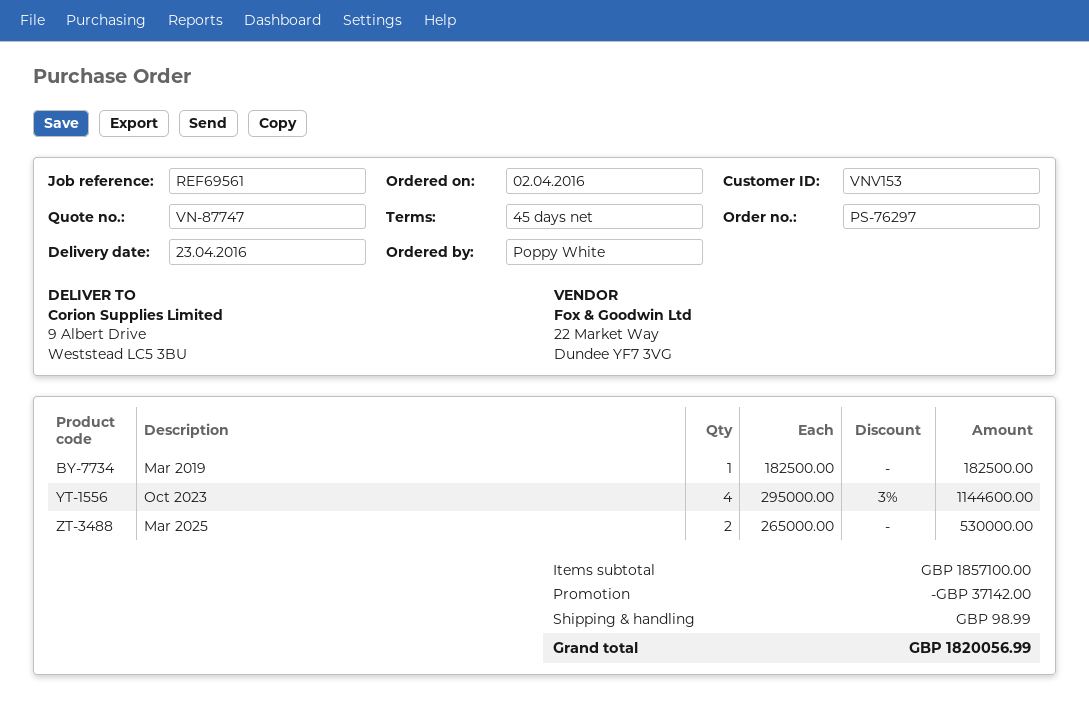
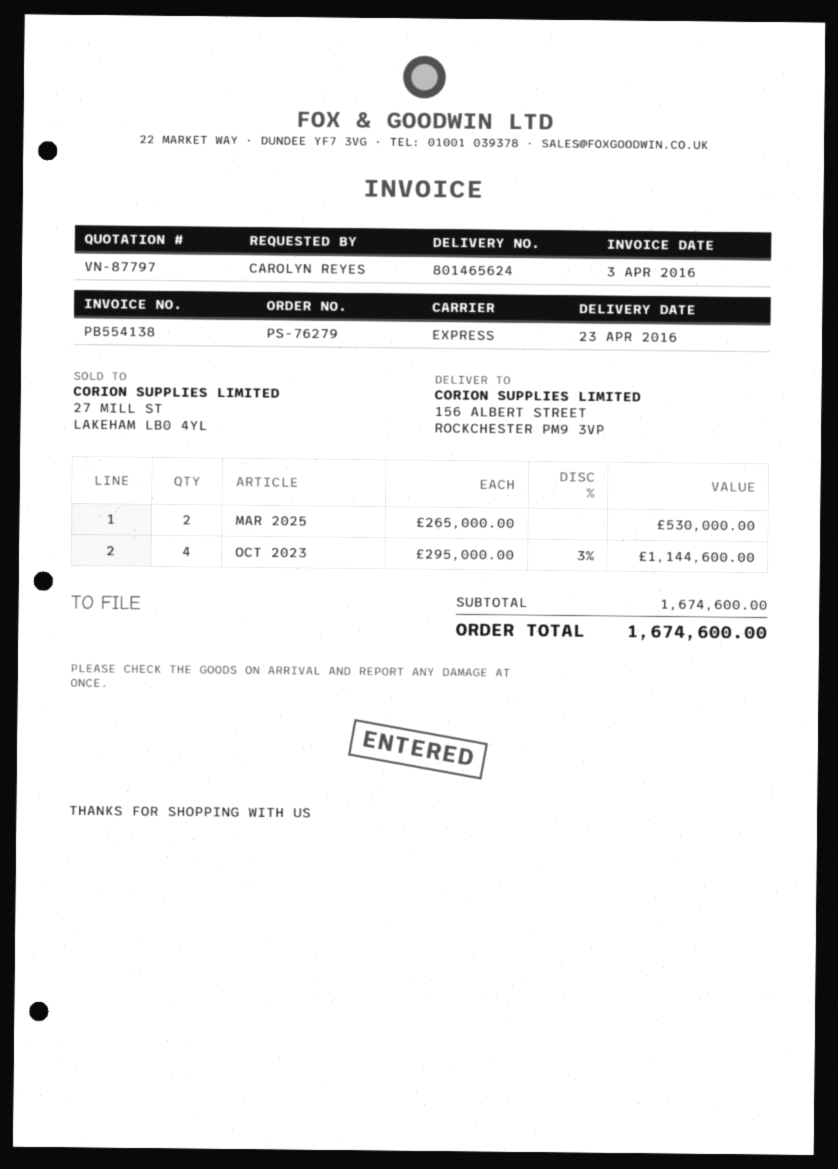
quote number: VN-87747 -> VN-87797
order number: PS-76297 -> PS-76279
ordered by: Poppy White -> CAROLYN REYES
ship to: 9 Albert Drive, Weststead LC5 3BU -> 156 ALBERT STREET, ROCKCHESTER PM9 3VP
Mar 2019: 1 x 182500.00 = 182500.00 -> none
subtotal: 1857100.00 -> 1674600.00
discount: 37142.00 -> none
shipping: 98.99 -> none
total: 1820056.99 -> 1674600.00

